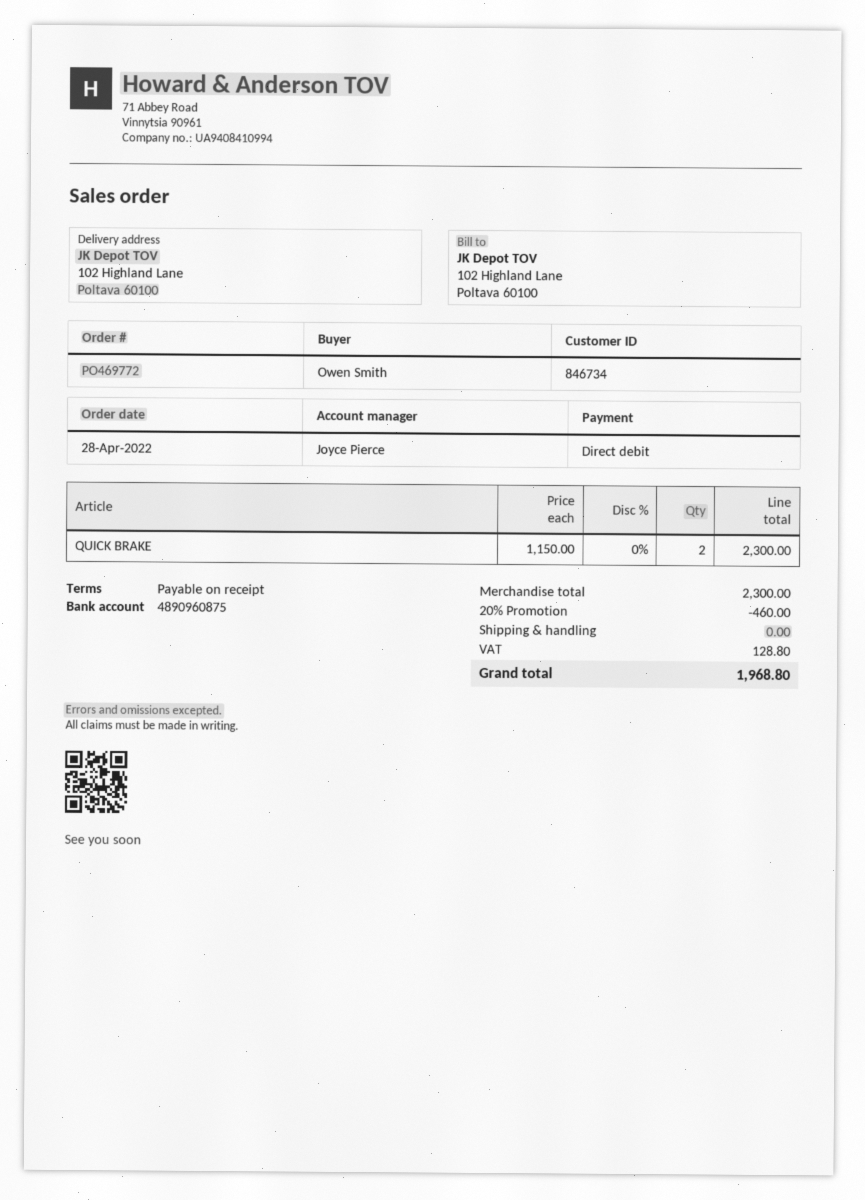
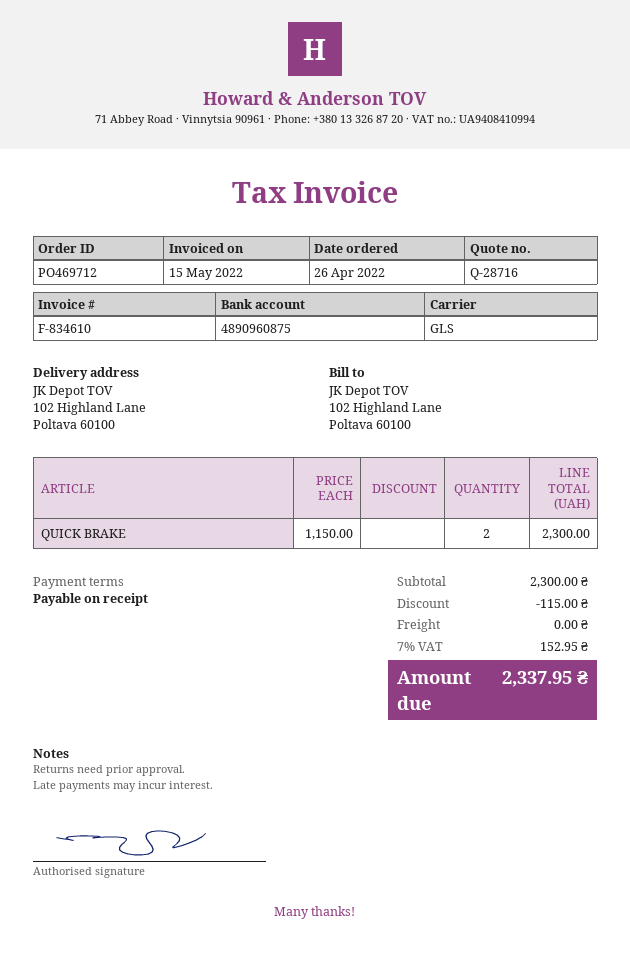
order number: PO469772 -> PO469712
order date: 2022-04-28 -> 2022-04-26
discount: 460.00 -> 115.00
tax: 128.80 -> 152.95
total: 1968.80 -> 2337.95

